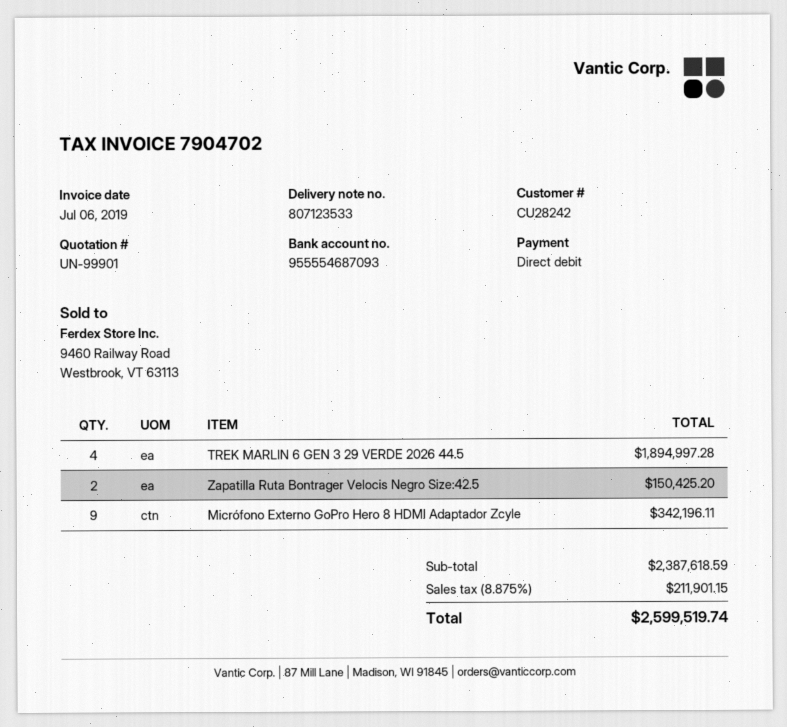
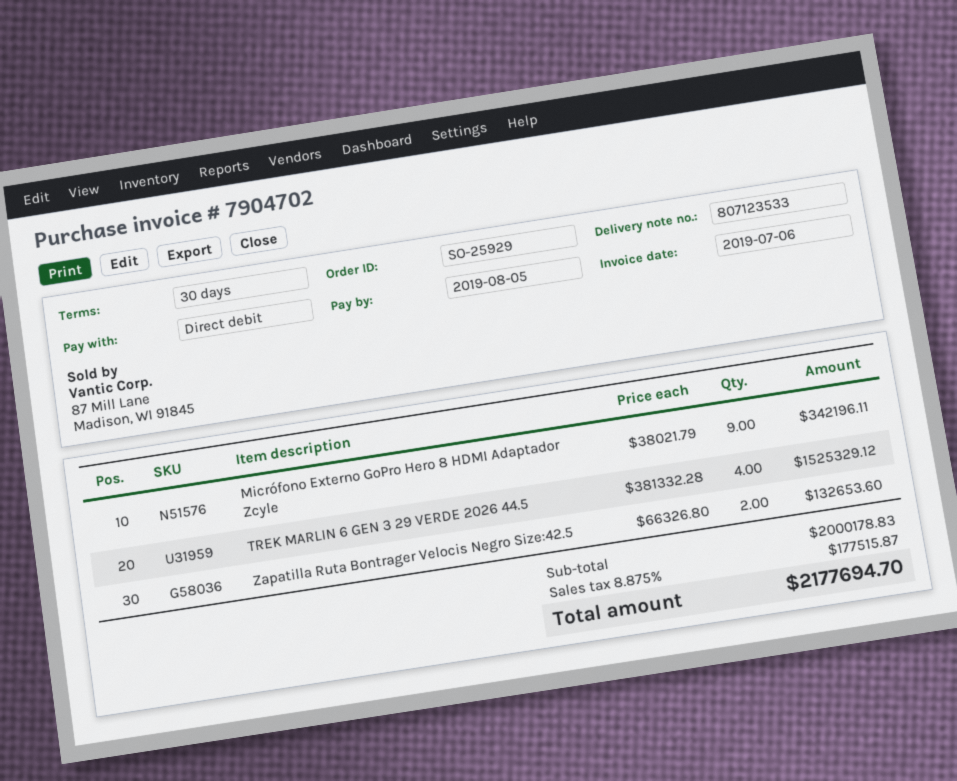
TREK MARLIN 6 GEN 3 29 VERDE 2026 44.5: 4 for 1894997.28 -> 4 for 1525329.12
Zapatilla Ruta Bontrager Velocis Negro Size:42.5: 2 for 150425.20 -> 2 for 132653.60
subtotal: 2387618.59 -> 2000178.83
tax: 8.875% = 211901.15 -> 8.875% = 177515.87
total: 2599519.74 -> 2177694.70

